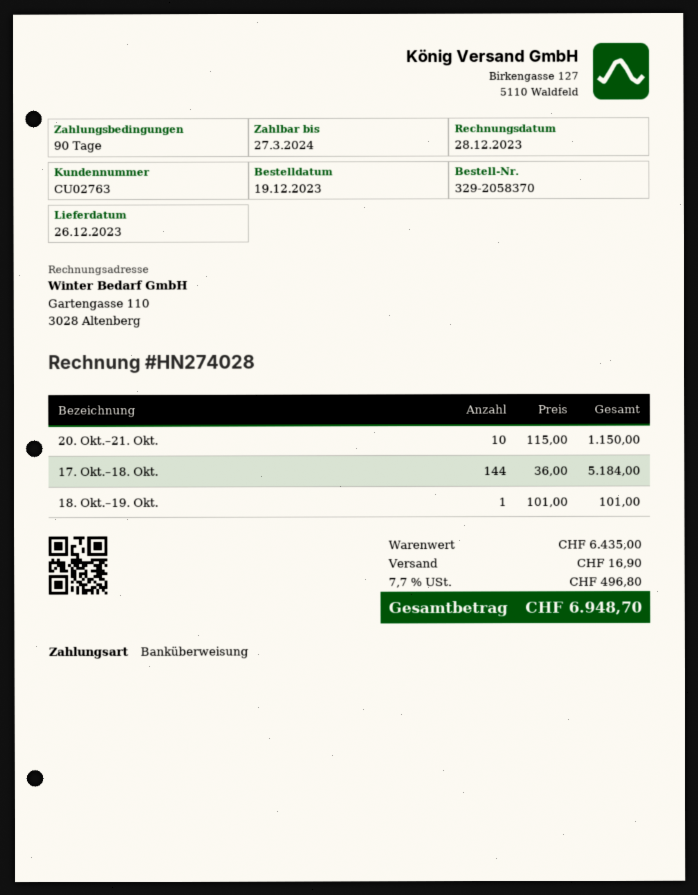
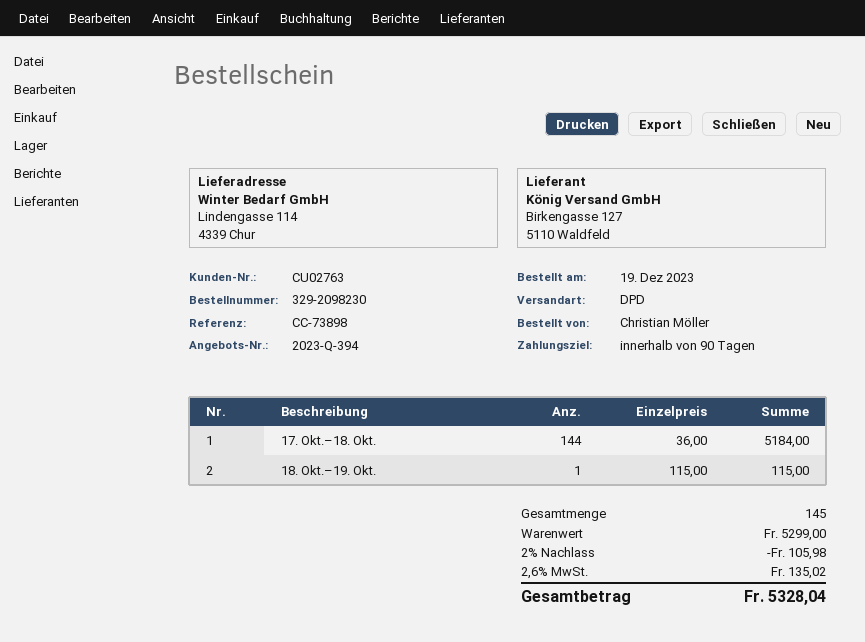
order number: 329-2058370 -> 329-2098230
20. Okt.–21. Okt.: 10 x 115.00 = 1150.00 -> none
18. Okt.–19. Okt.: 1 x 101.00 = 101.00 -> 1 x 115.00 = 115.00
subtotal: 6435.00 -> 5299.00
discount: none -> 2% = 105.98
shipping: 16.90 -> none
tax: 7.7% = 496.80 -> 2.6% = 135.02
total: 6948.70 -> 5328.04

